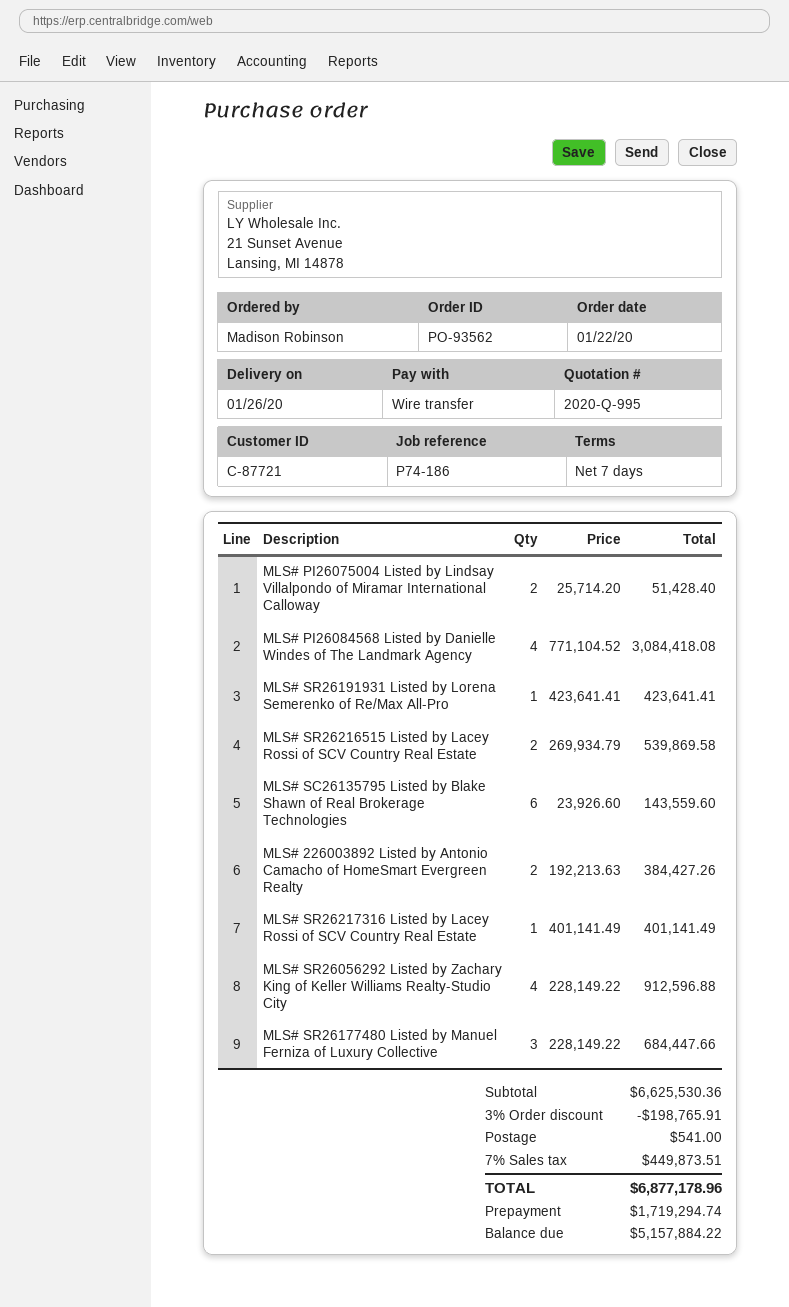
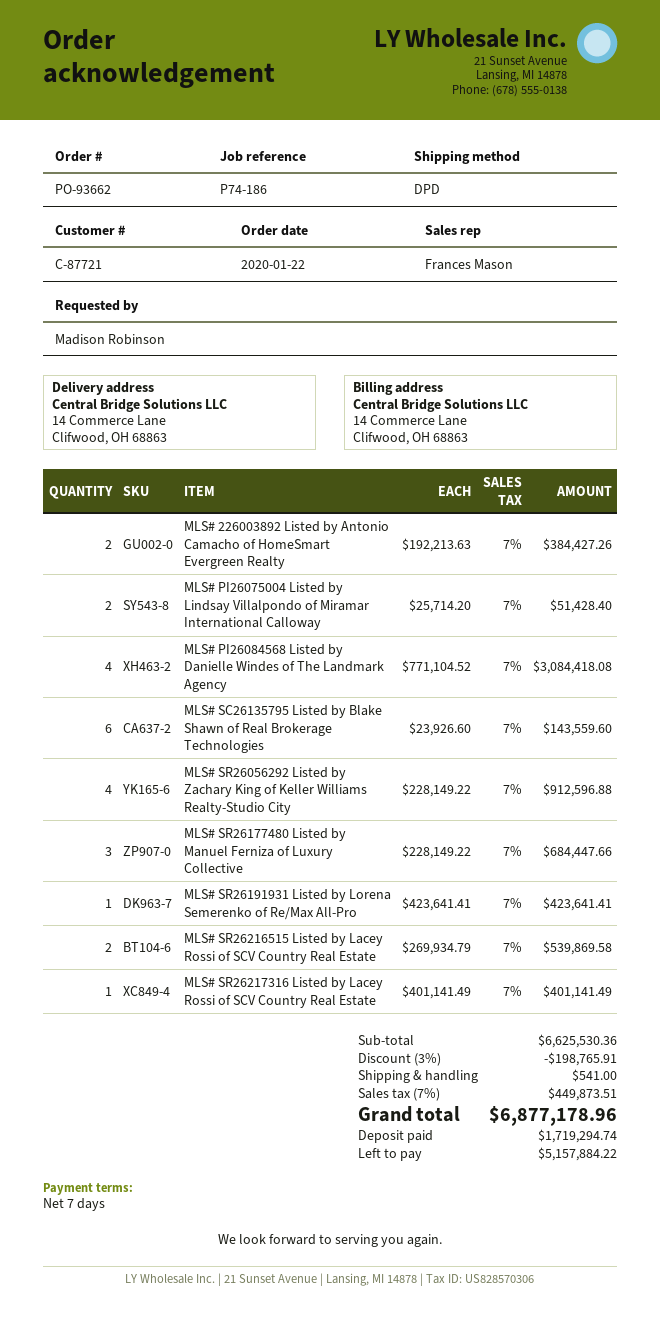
order number: PO-93562 -> PO-93662

